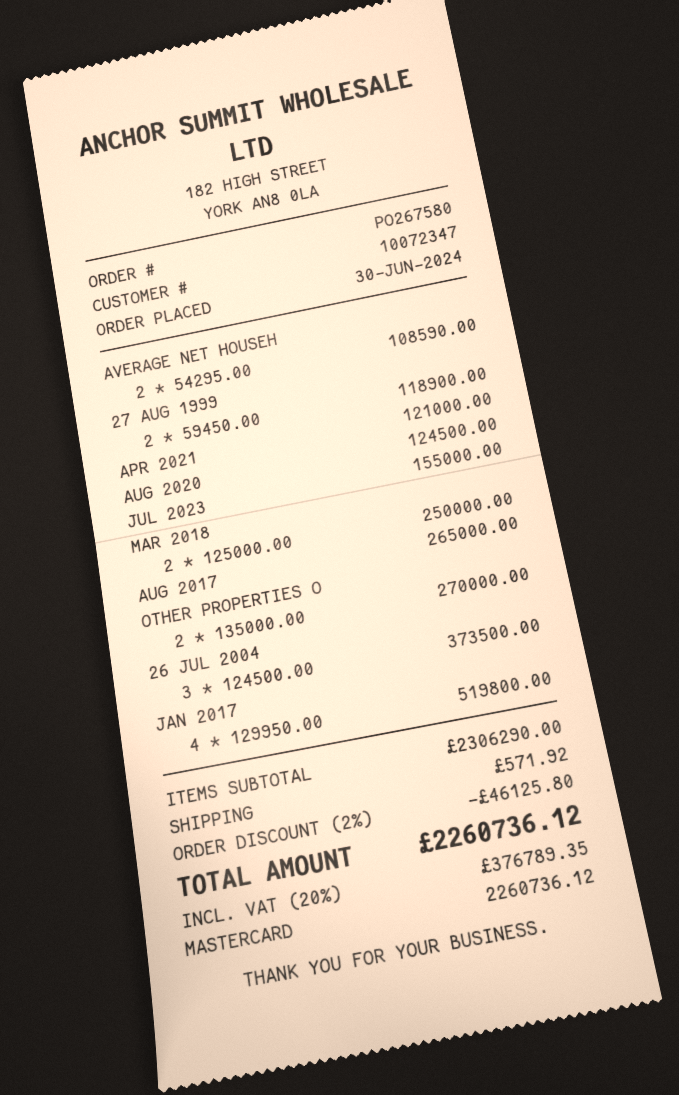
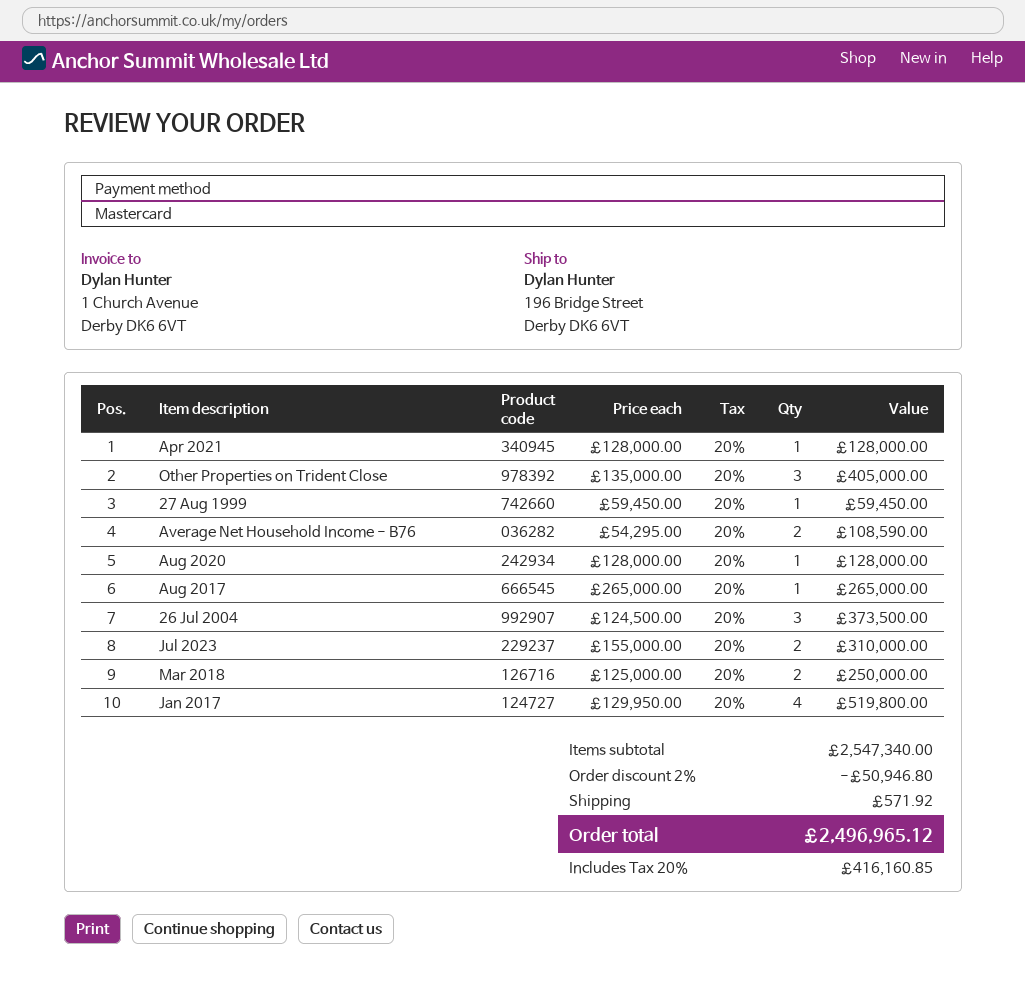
27 AUG 1999: 2 x 59450.00 = 118900.00 -> 1 x 59450.00 = 59450.00
APR 2021: 1 x 121000.00 = 121000.00 -> 1 x 128000.00 = 128000.00
AUG 2020: 1 x 124500.00 = 124500.00 -> 1 x 128000.00 = 128000.00
JUL 2023: 1 x 155000.00 = 155000.00 -> 2 x 155000.00 = 310000.00
OTHER PROPERTIES O: 2 x 135000.00 = 270000.00 -> 3 x 135000.00 = 405000.00
subtotal: 2306290.00 -> 2547340.00
discount: 2% = 46125.80 -> 2% = 50946.80
tax: 20% = 376789.35 -> 20% = 416160.85
total: 2260736.12 -> 2496965.12

